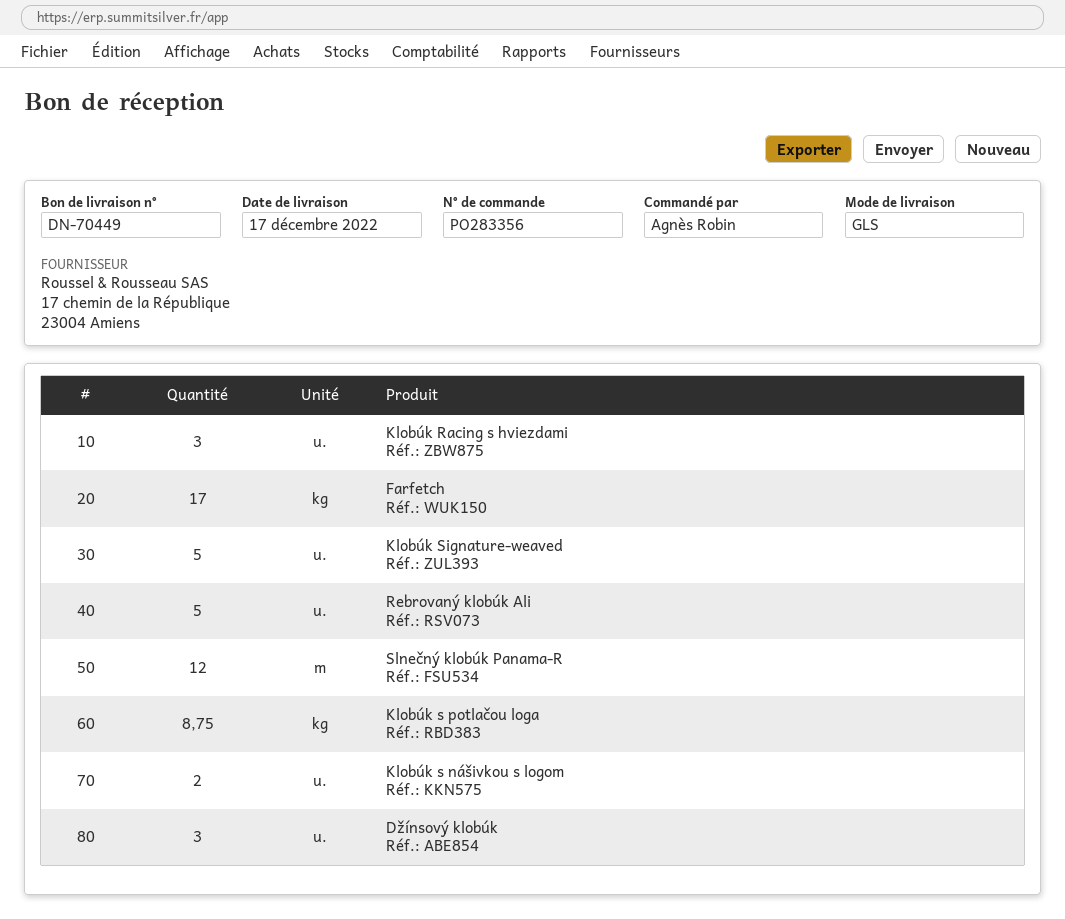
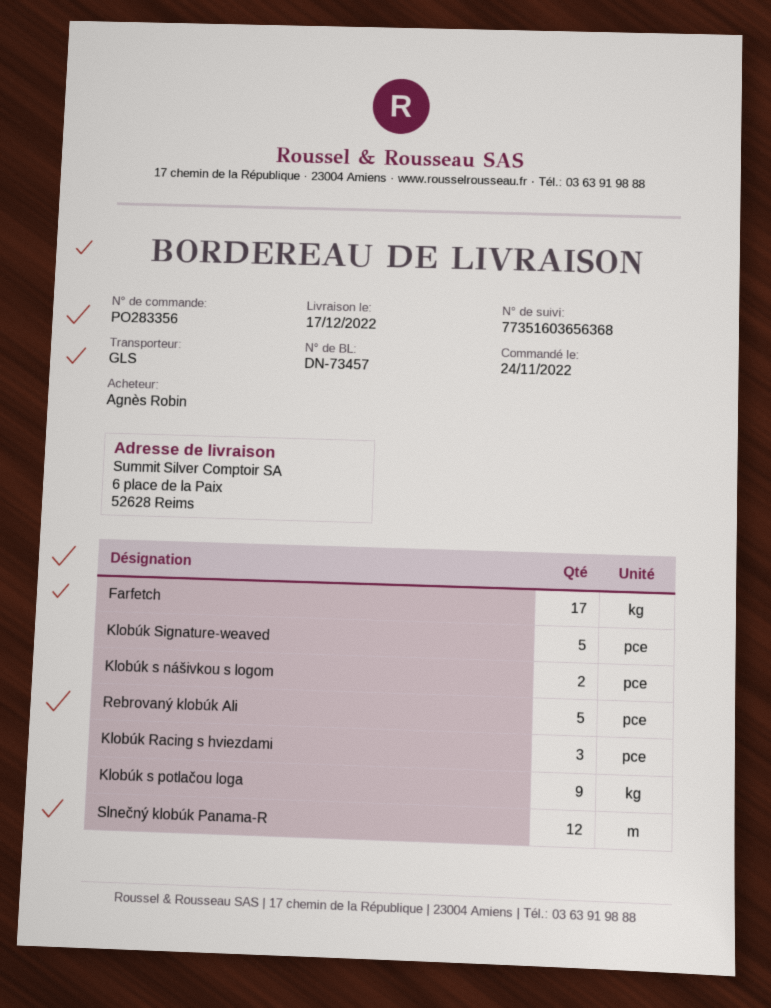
delivery note number: DN-70449 -> DN-73457
Klobúk s potlačou loga: 8.75 -> 9
Džínsový klobúk: 3 -> none

